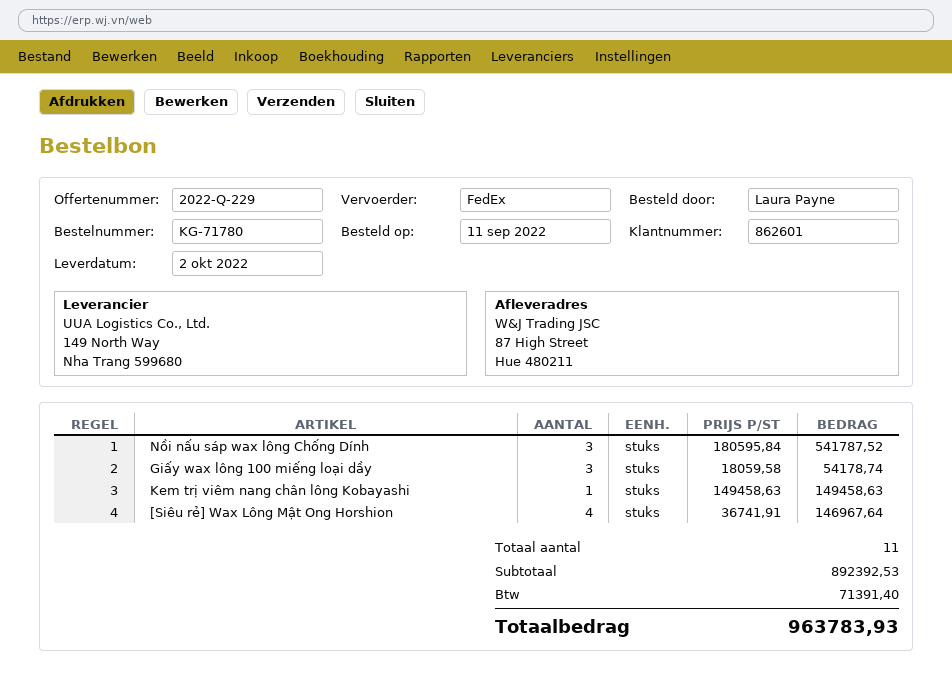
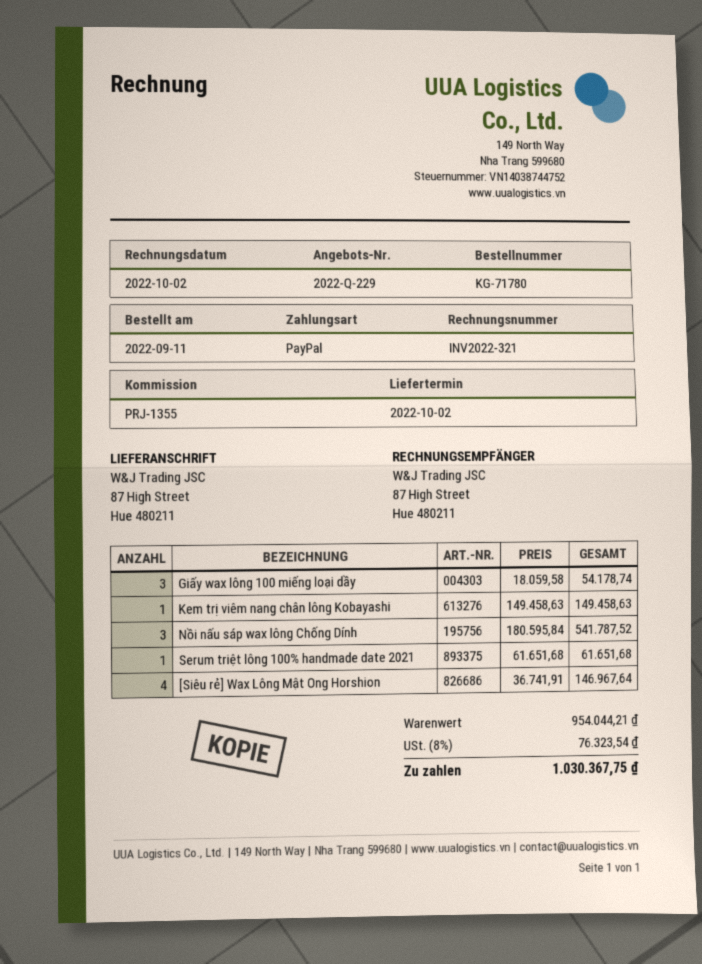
Serum triệt lông 100% handmade date 2021: none -> 1 x 61651.68 = 61651.68
subtotal: 892392.53 -> 954044.21
tax: 71391.40 -> 76323.54
total: 963783.93 -> 1030367.75

